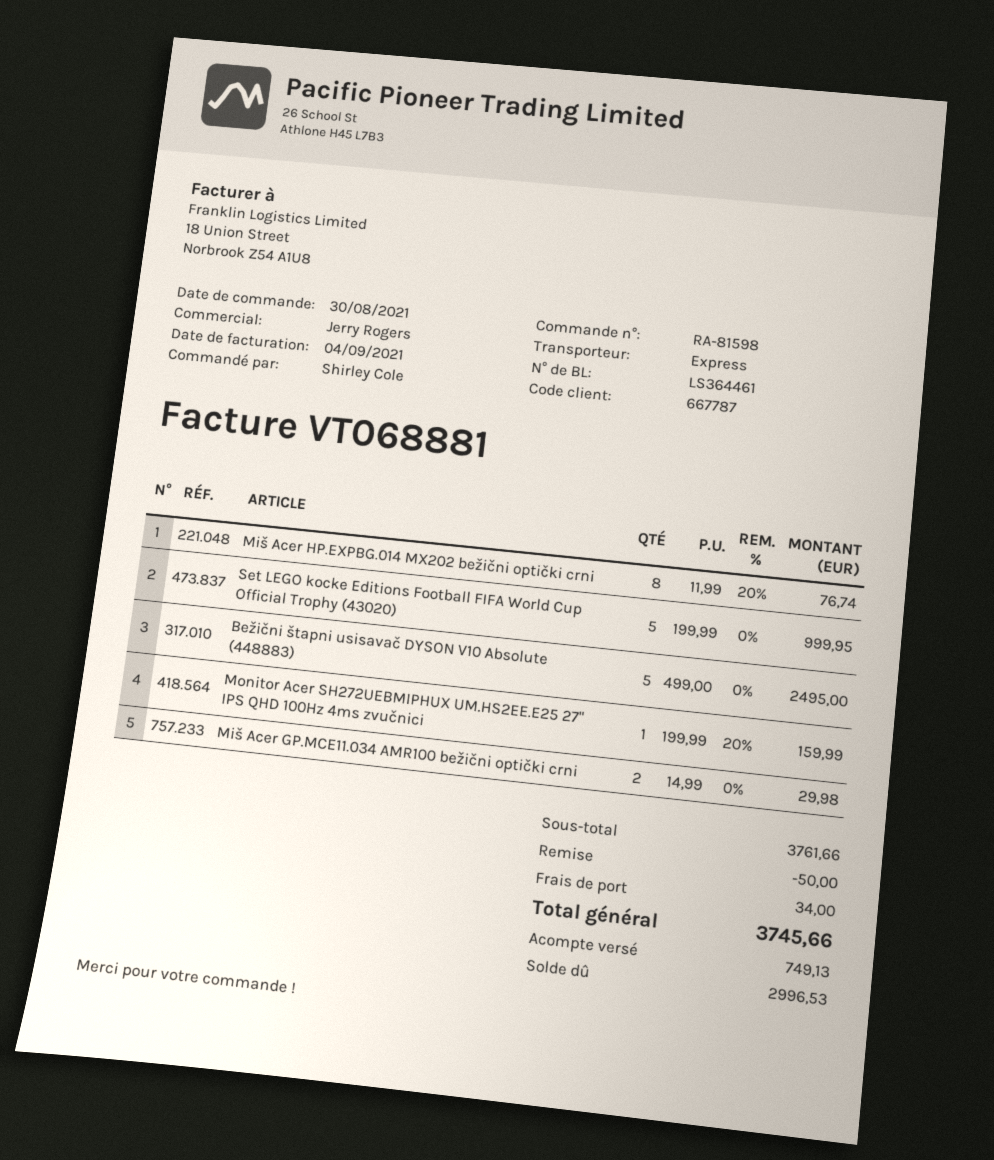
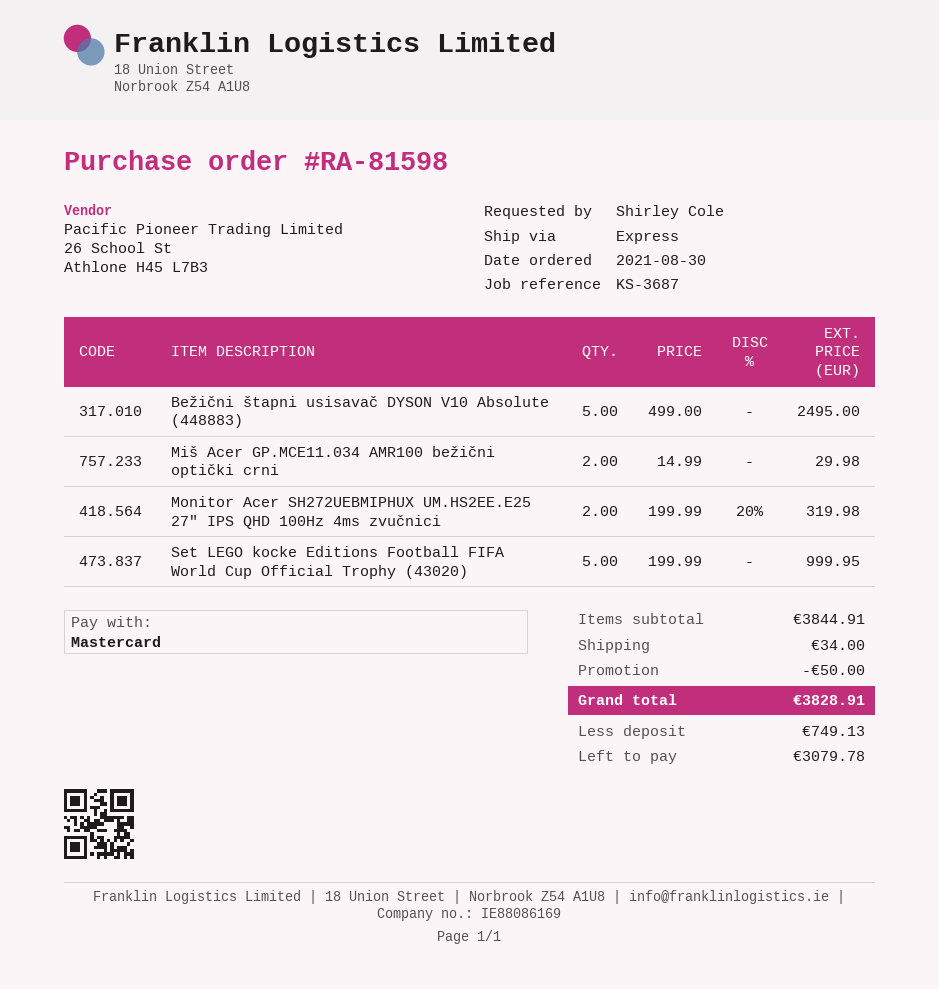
Miš Acer HP.EXPBG.014 MX202 bežični optički crni: 8 x 11.99 - 20% = 76.74 -> none
Monitor Acer SH272UEBMIPHUX UM.HS2EE.E25 27" IPS QHD 100Hz 4ms zvučnici: 1 x 199.99 - 20% = 159.99 -> 2 x 199.99 - 20% = 319.98
subtotal: 3761.66 -> 3844.91
total: 3745.66 -> 3828.91
balance: 2996.53 -> 3079.78

